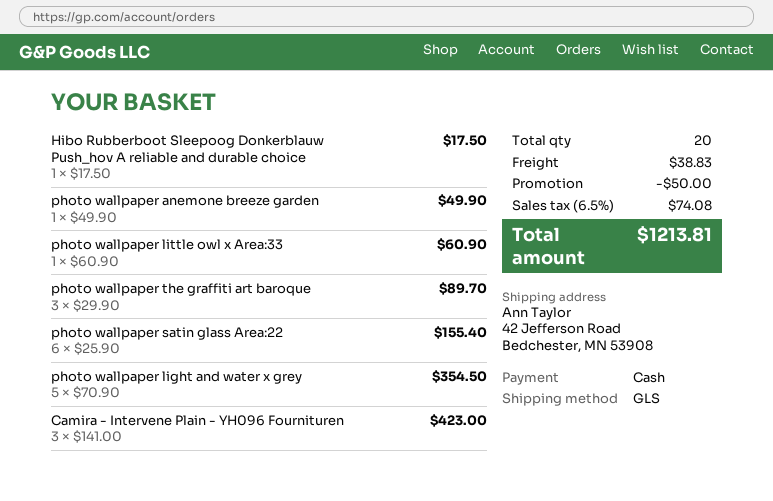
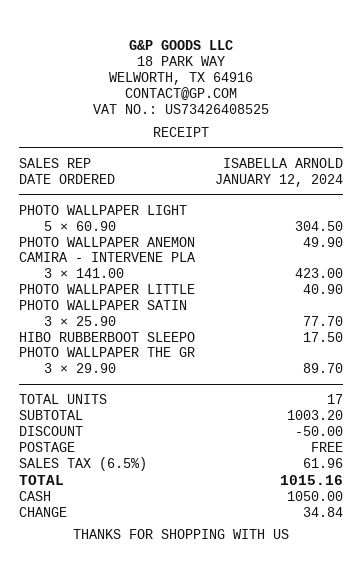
photo wallpaper little owl x Area:33: 1 x 60.90 = 60.90 -> 1 x 40.90 = 40.90
photo wallpaper satin glass Area:22: 6 x 25.90 = 155.40 -> 3 x 25.90 = 77.70
photo wallpaper light and water x grey: 5 x 70.90 = 354.50 -> 5 x 60.90 = 304.50
total quantity: 20 -> 17
shipping: 38.83 -> 0.00
tax: 6.5% = 74.08 -> 6.5% = 61.96
total: 1213.81 -> 1015.16

